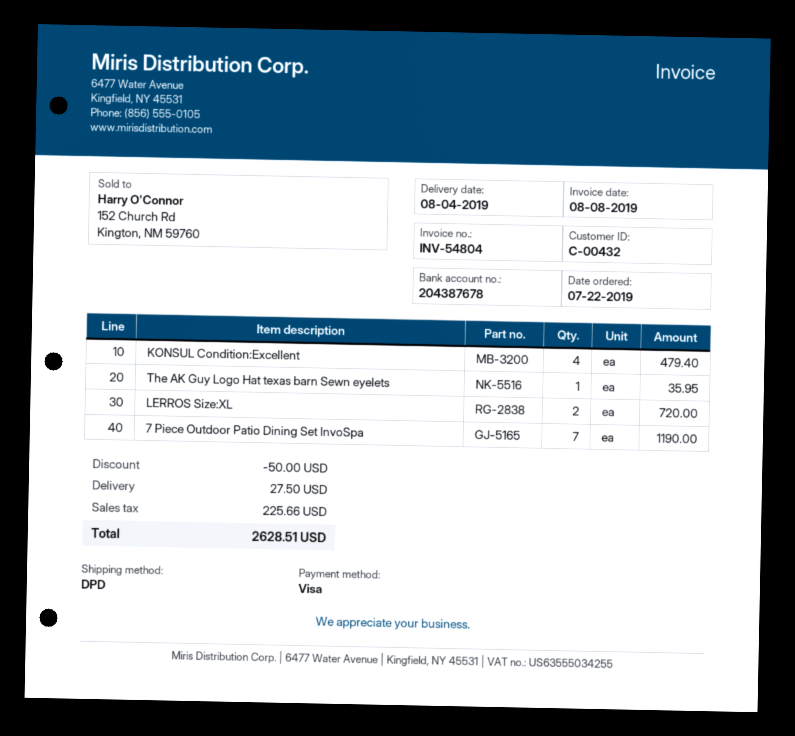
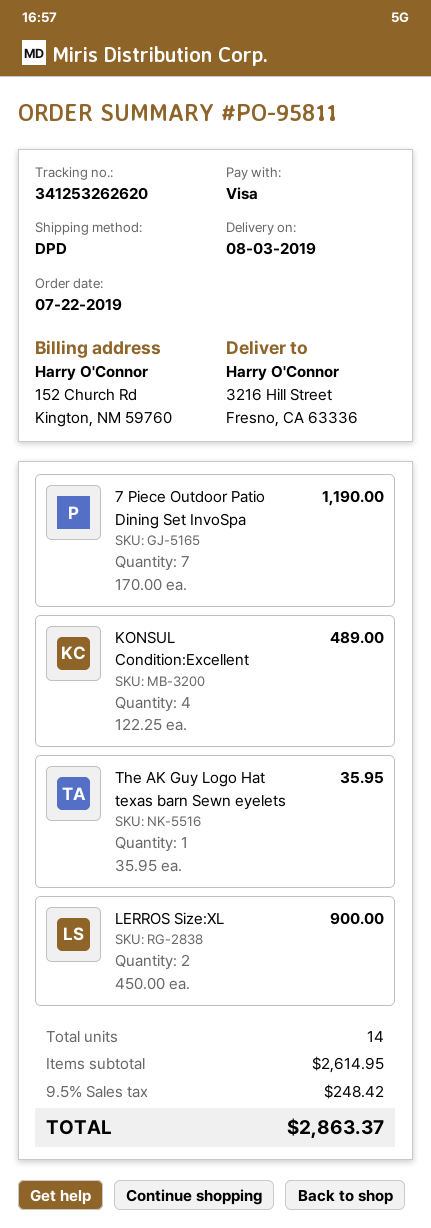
delivery date: 2019-08-04 -> 2019-08-03
KONSUL Condition:Excellent: 4 for 479.40 -> 4 for 489.00
LERROS Size:XL: 2 for 720.00 -> 2 for 900.00
discount: 50.00 -> none
shipping: 27.50 -> none
tax: 225.66 -> 248.42
total: 2628.51 -> 2863.37

